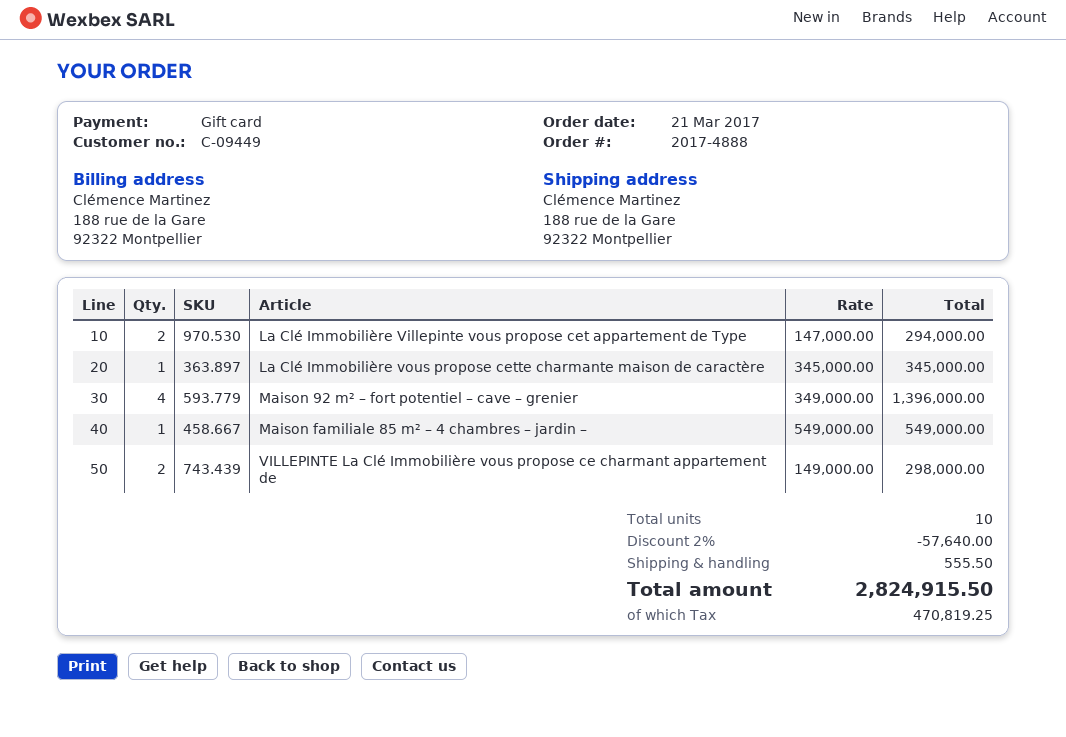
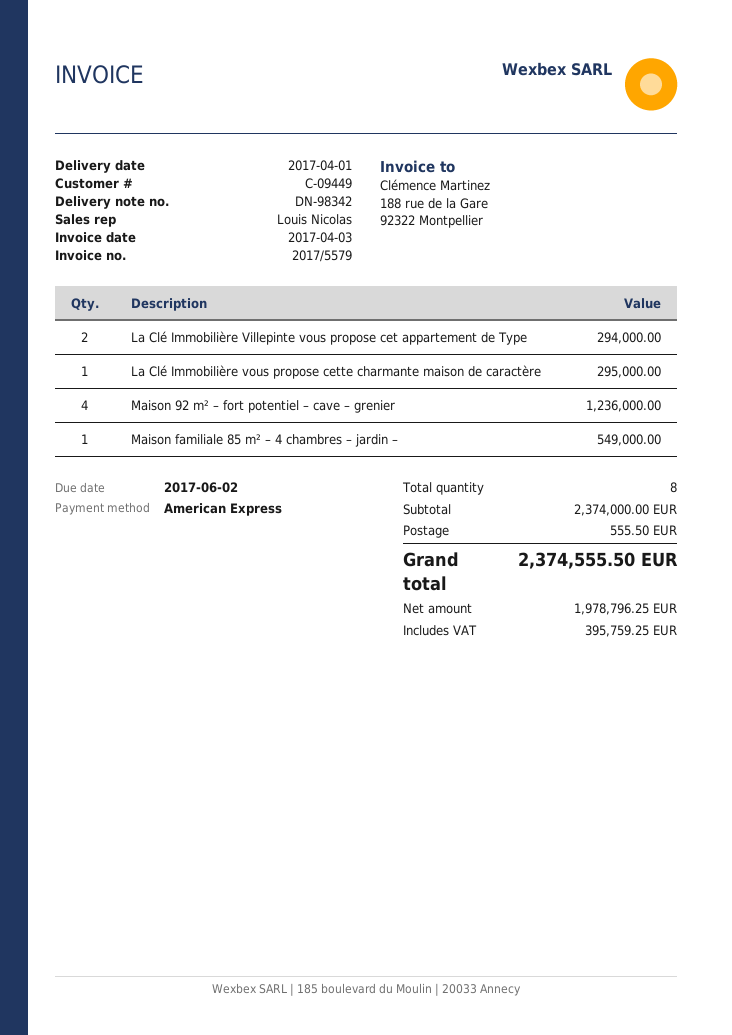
payment method: gift card -> American Express
La Clé Immobilière vous propose cette charmante maison de caractère: 1 for 345000.00 -> 1 for 295000.00
Maison 92 m² – fort potentiel – cave – grenier: 4 for 1396000.00 -> 4 for 1236000.00
VILLEPINTE La Clé Immobilière vous propose ce charmant appartement de: 2 for 298000.00 -> none
total quantity: 10 -> 8
discount: 2% = 57640.00 -> none
tax: 470819.25 -> 395759.25
total: 2824915.50 -> 2374555.50

